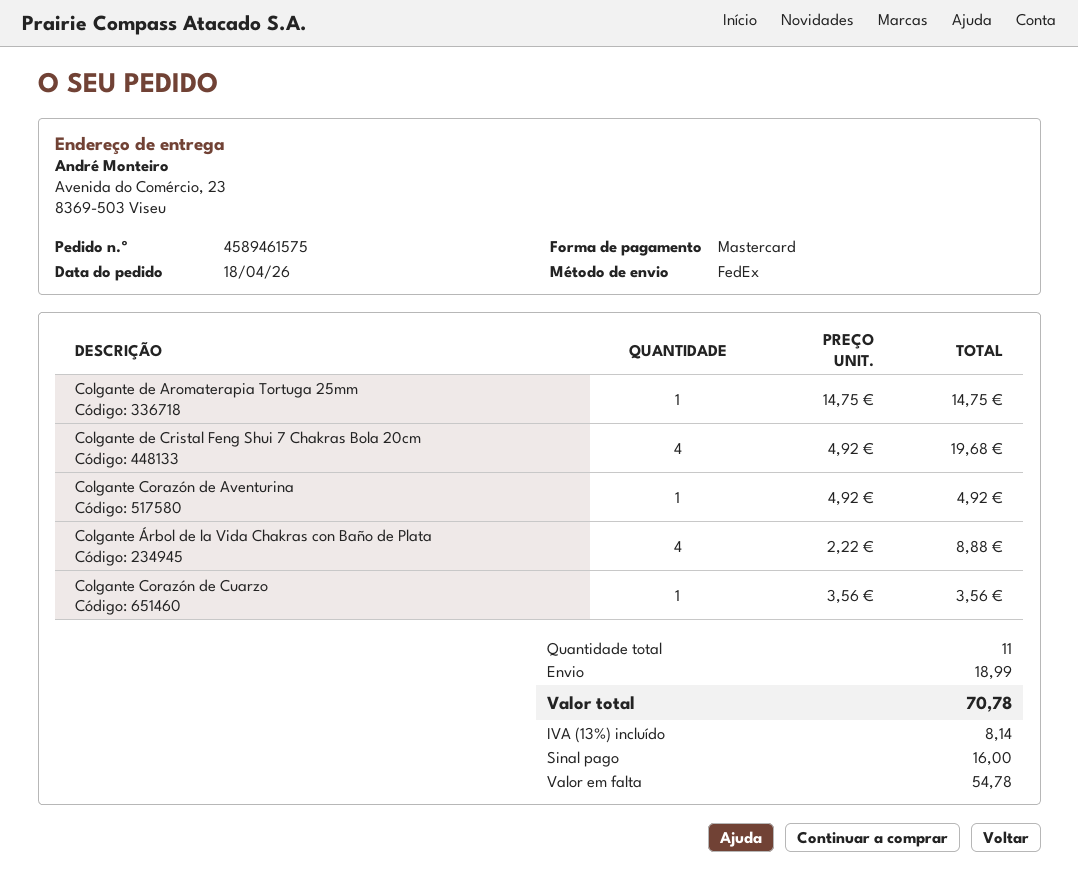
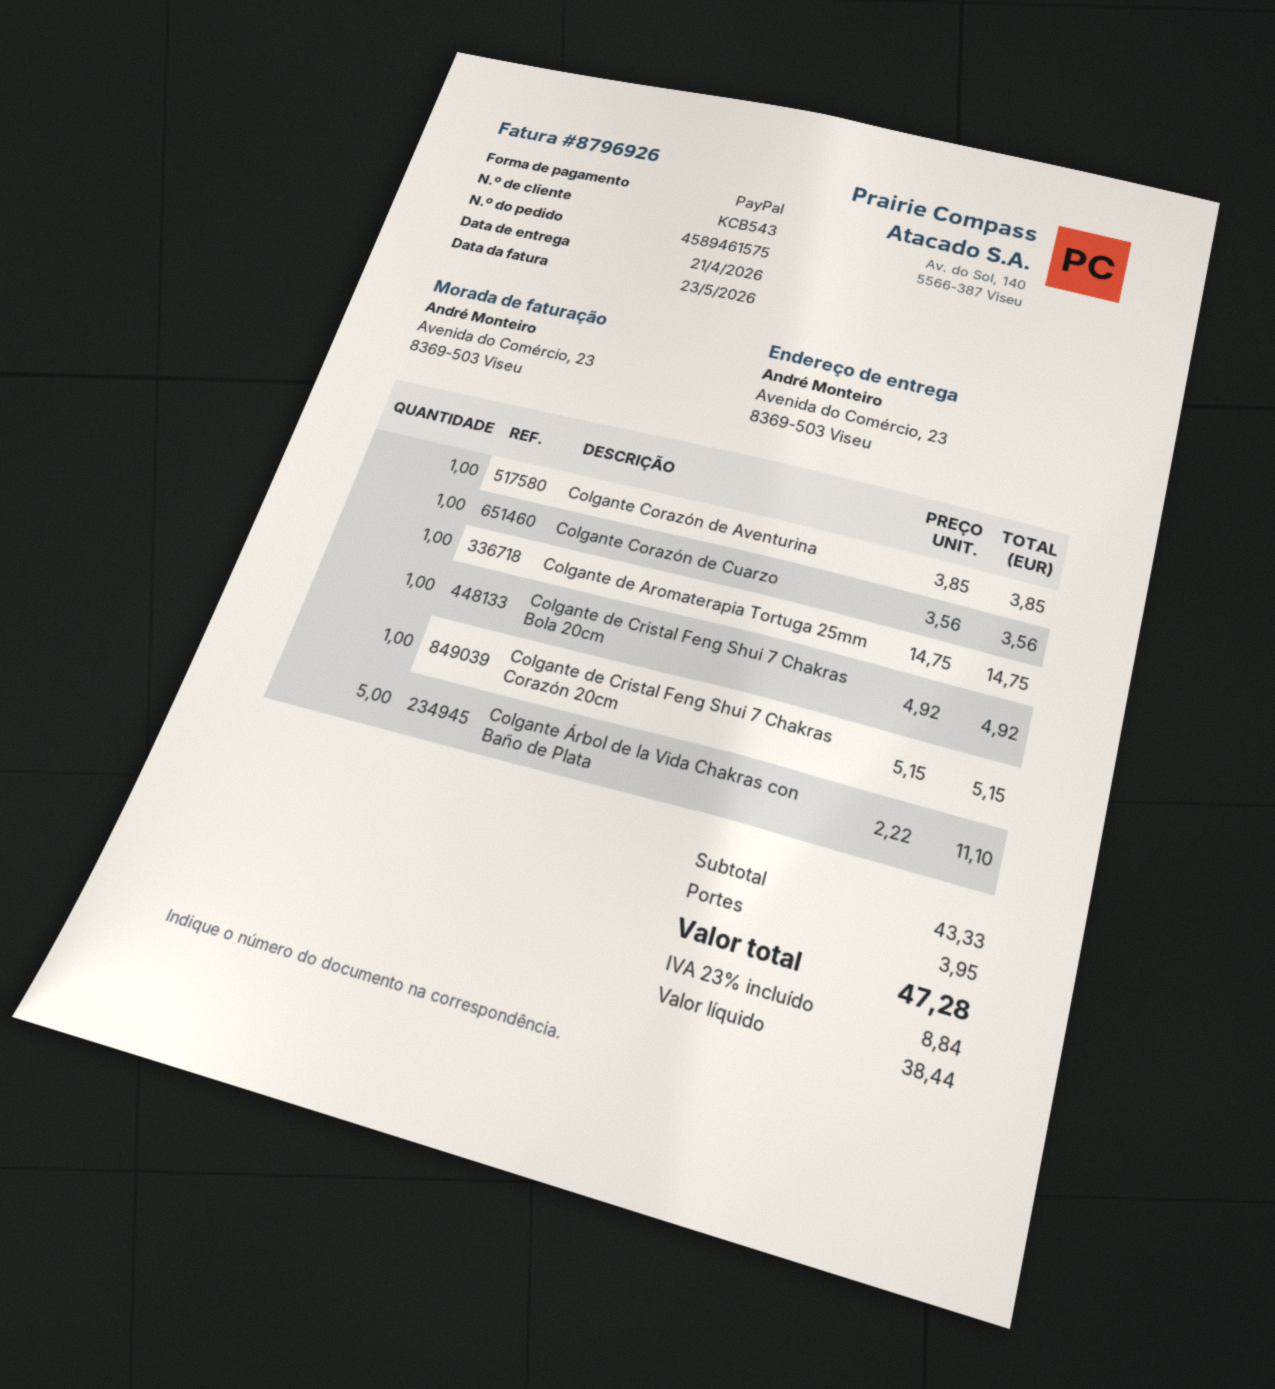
payment method: Mastercard -> PayPal
Colgante de Cristal Feng Shui 7 Chakras Bola 20cm: 4 x 4.92 = 19.68 -> 1 x 4.92 = 4.92
Colgante Corazón de Aventurina: 1 x 4.92 = 4.92 -> 1 x 3.85 = 3.85
Colgante Árbol de la Vida Chakras con Baño de Plata: 4 x 2.22 = 8.88 -> 5 x 2.22 = 11.10
Colgante de Cristal Feng Shui 7 Chakras Corazón 20cm: none -> 1 x 5.15 = 5.15
shipping: 18.99 -> 3.95
tax: 13% = 8.14 -> 23% = 8.84
total: 70.78 -> 47.28

